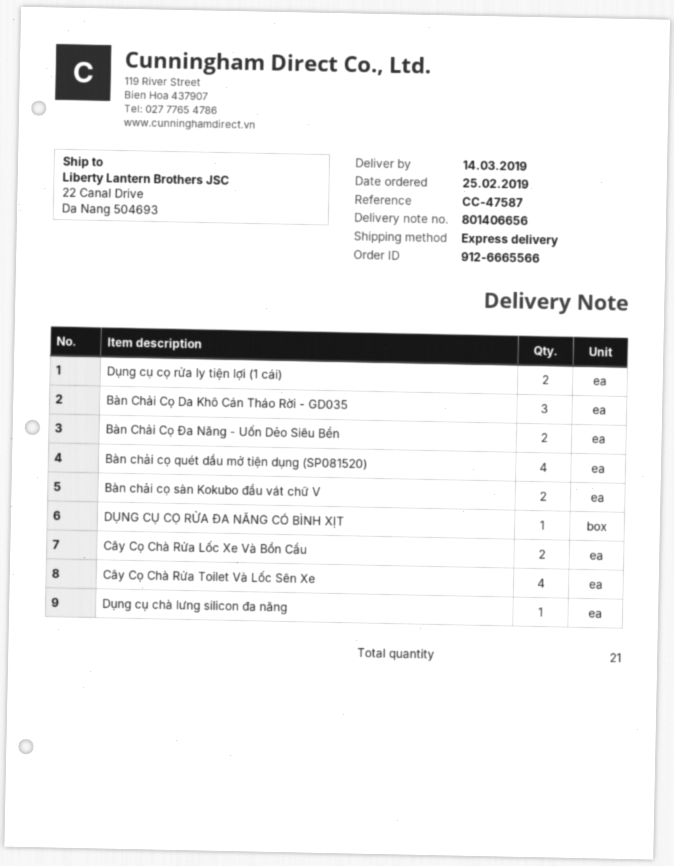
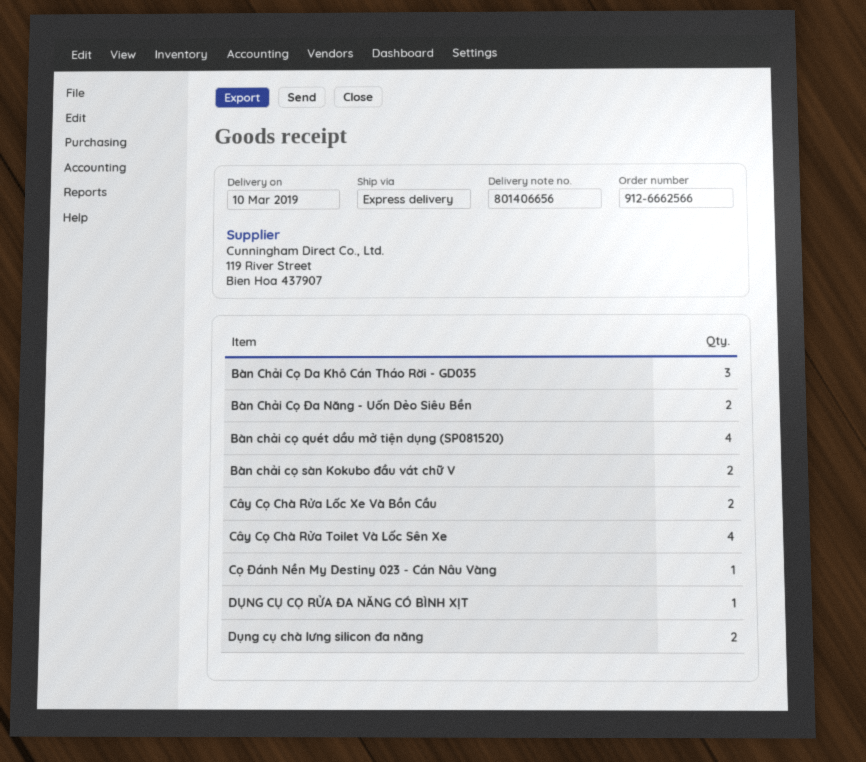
order number: 912-6665566 -> 912-6662566
delivery date: 2019-03-14 -> 2019-03-10
Dụng cụ cọ rửa ly tiện lợi (1 cái): 2 -> none
Dụng cụ chà lưng silicon đa năng: 1 -> 2
Cọ Đánh Nền My Destiny 023 - Cán Nâu Vàng: none -> 1

